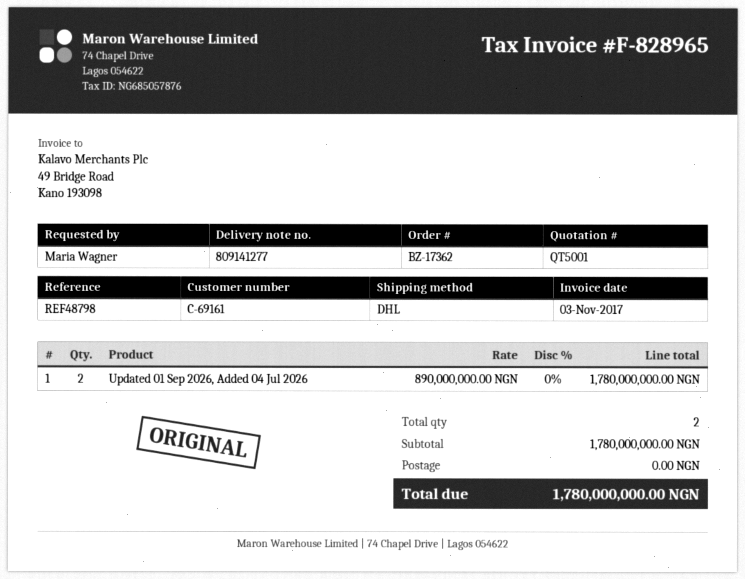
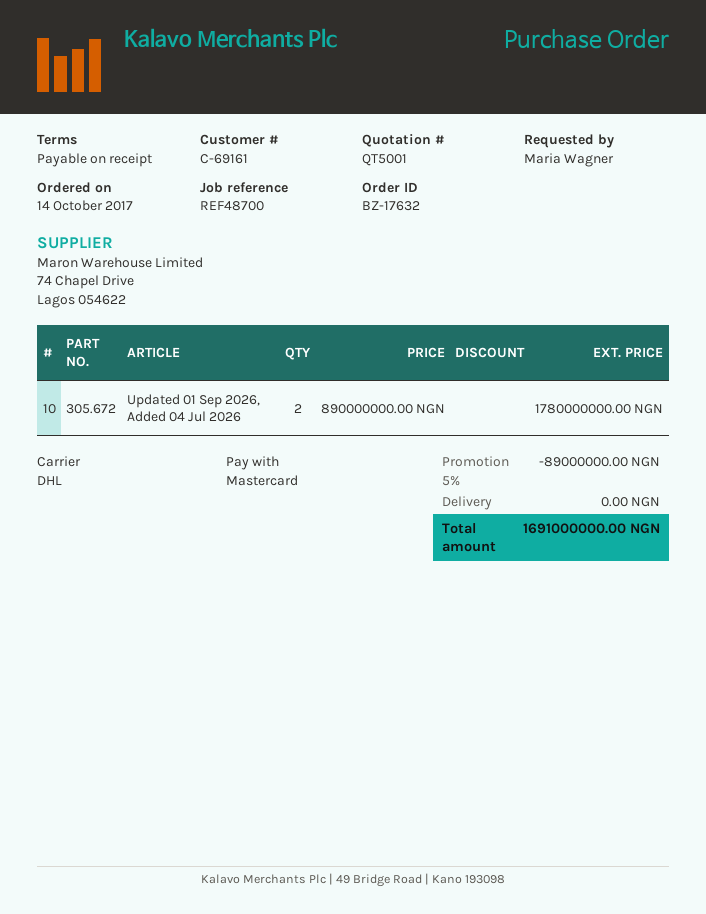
order number: BZ-17362 -> BZ-17632
reference: REF48798 -> REF48700
discount: none -> 5% = 89000000.00
total: 1780000000.00 -> 1691000000.00

